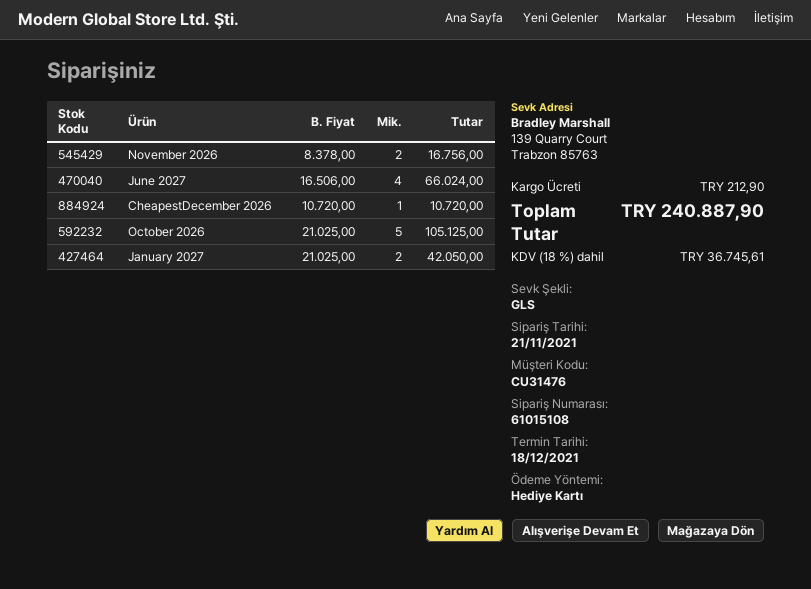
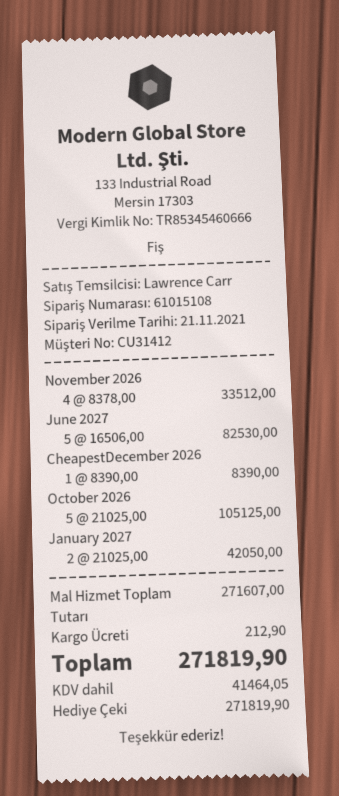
customer number: CU31476 -> CU31412
November 2026: 2 x 8378.00 = 16756.00 -> 4 x 8378.00 = 33512.00
June 2027: 4 x 16506.00 = 66024.00 -> 5 x 16506.00 = 82530.00
CheapestDecember 2026: 1 x 10720.00 = 10720.00 -> 1 x 8390.00 = 8390.00
tax: 36745.61 -> 41464.05
total: 240887.90 -> 271819.90

